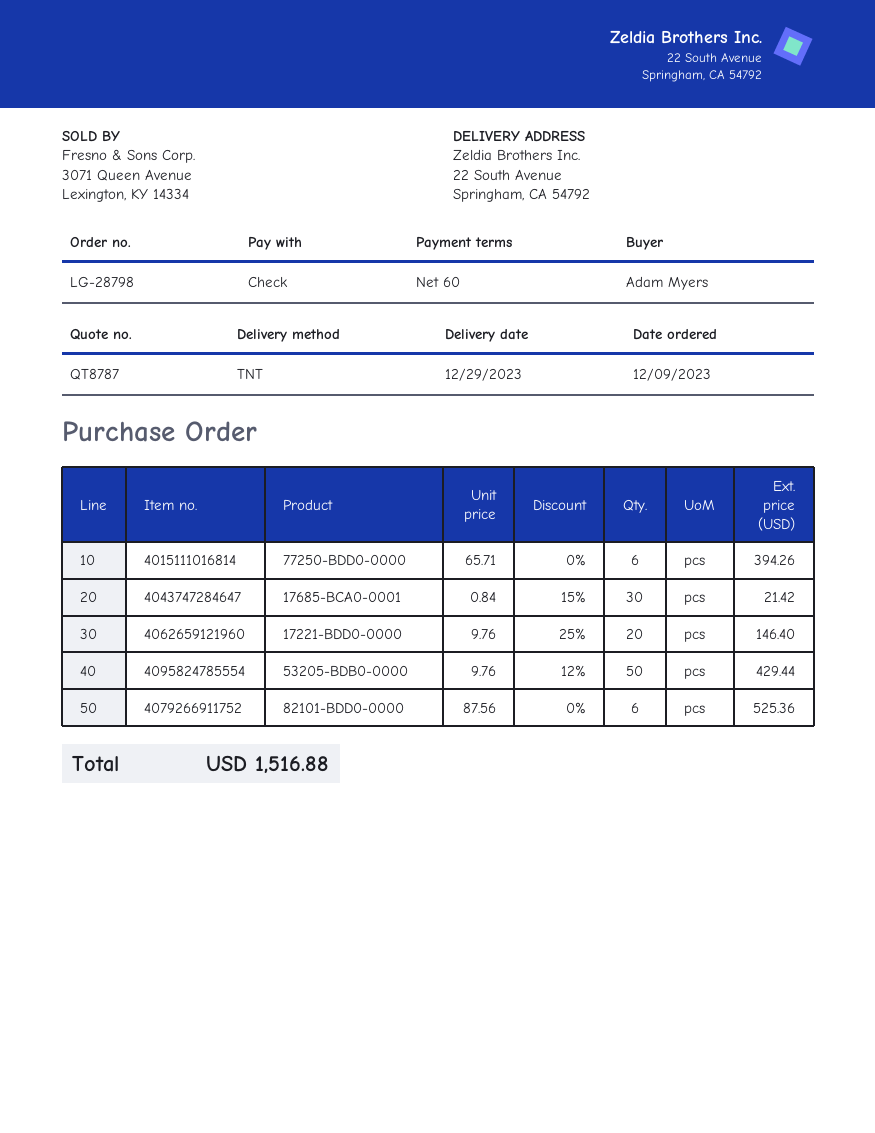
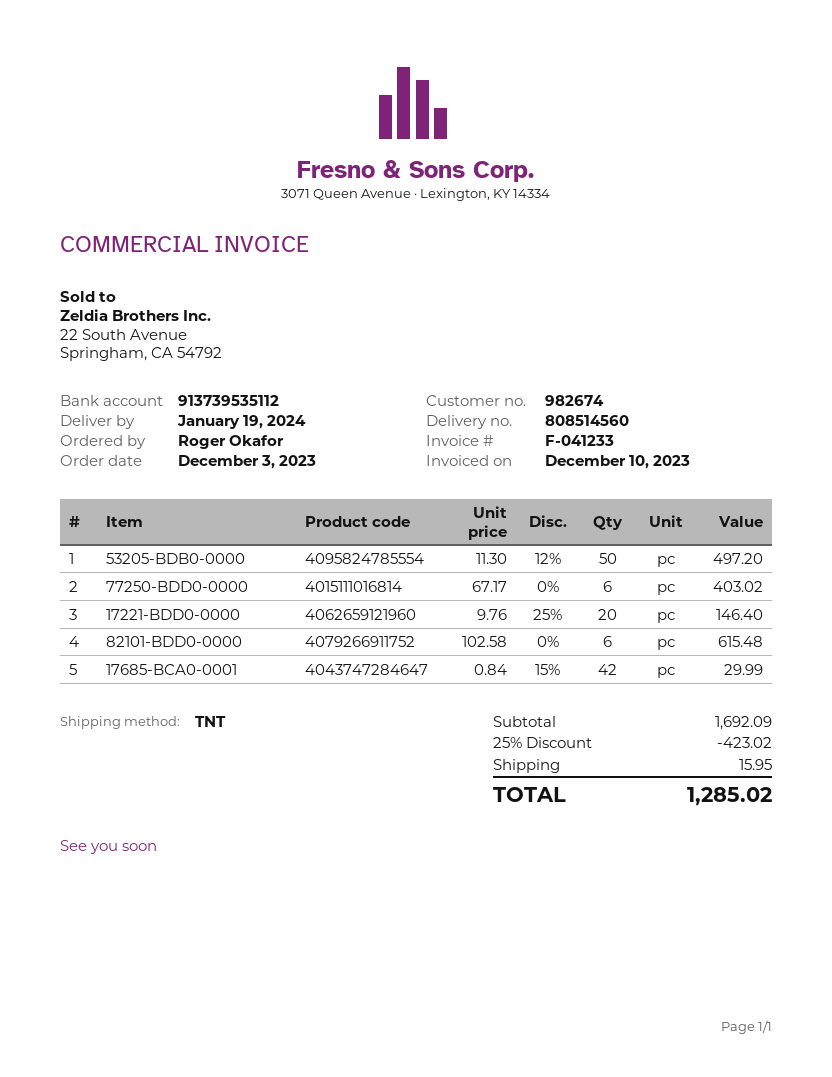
order date: 2023-12-09 -> 2023-12-03
delivery date: 2023-12-29 -> 2024-01-19
ordered by: Adam Myers -> Roger Okafor
77250-BDD0-0000: 6 x 65.71 = 394.26 -> 6 x 67.17 = 403.02
17685-BCA0-0001: 30 x 0.84 - 15% = 21.42 -> 42 x 0.84 - 15% = 29.99
53205-BDB0-0000: 50 x 9.76 - 12% = 429.44 -> 50 x 11.30 - 12% = 497.20
82101-BDD0-0000: 6 x 87.56 = 525.36 -> 6 x 102.58 = 615.48
discount: none -> 25% = 423.02
shipping: none -> 15.95
total: 1516.88 -> 1285.02

